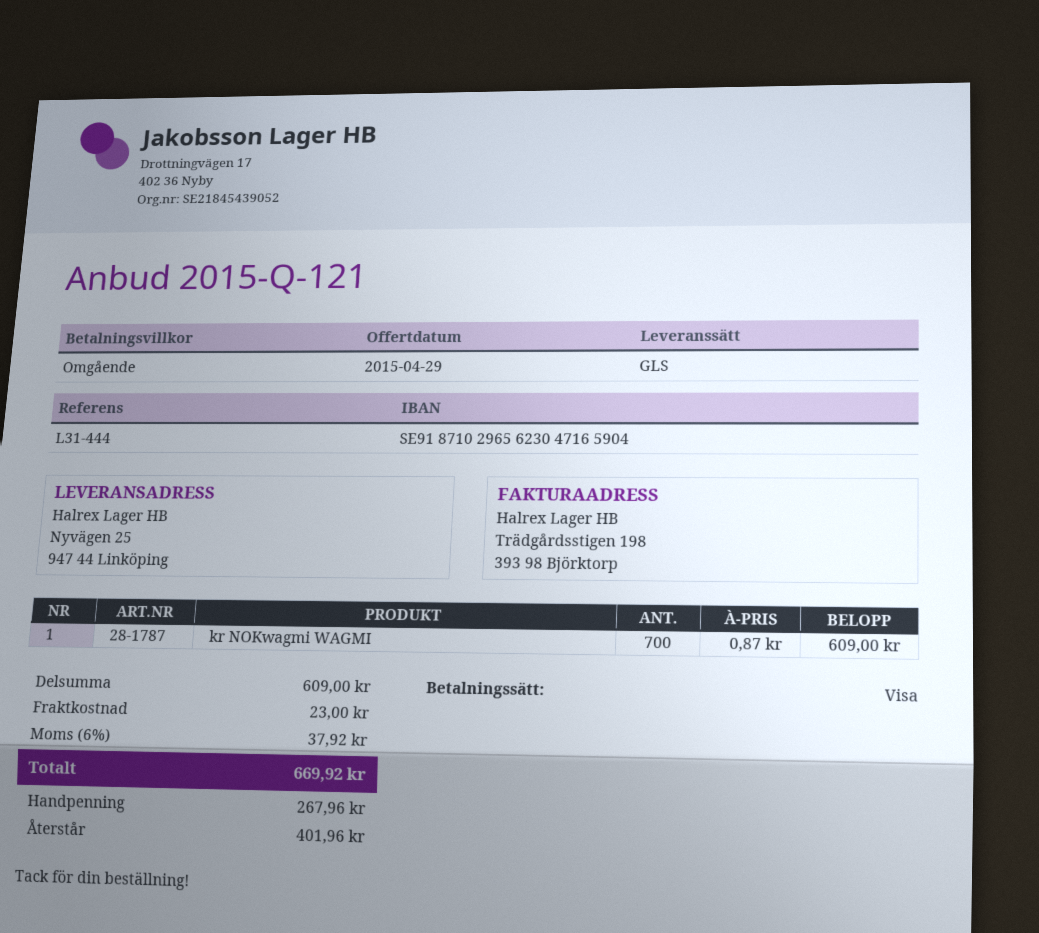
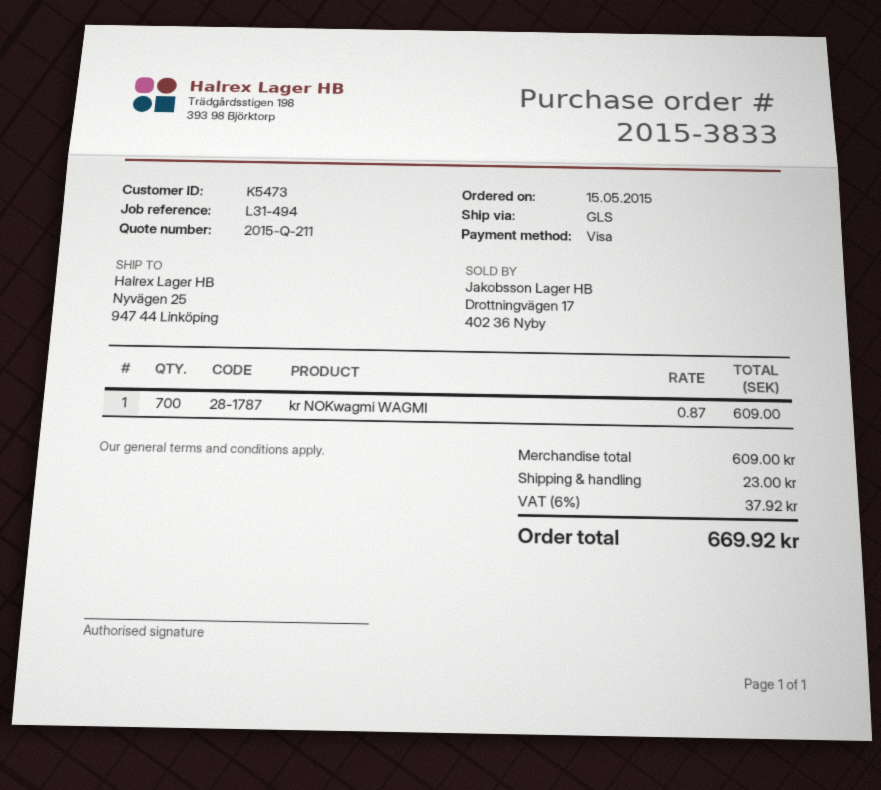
quote number: 2015-Q-121 -> 2015-Q-211
reference: L31-444 -> L31-494

